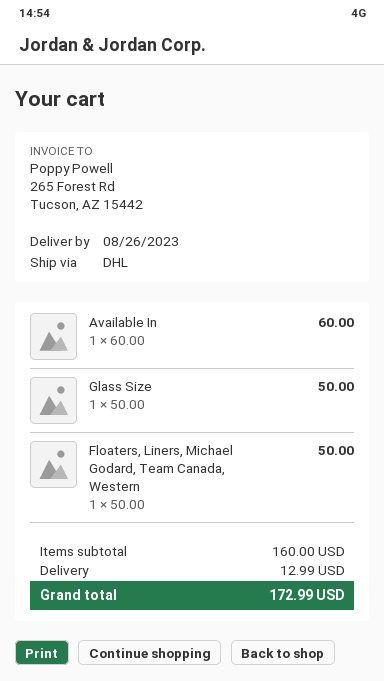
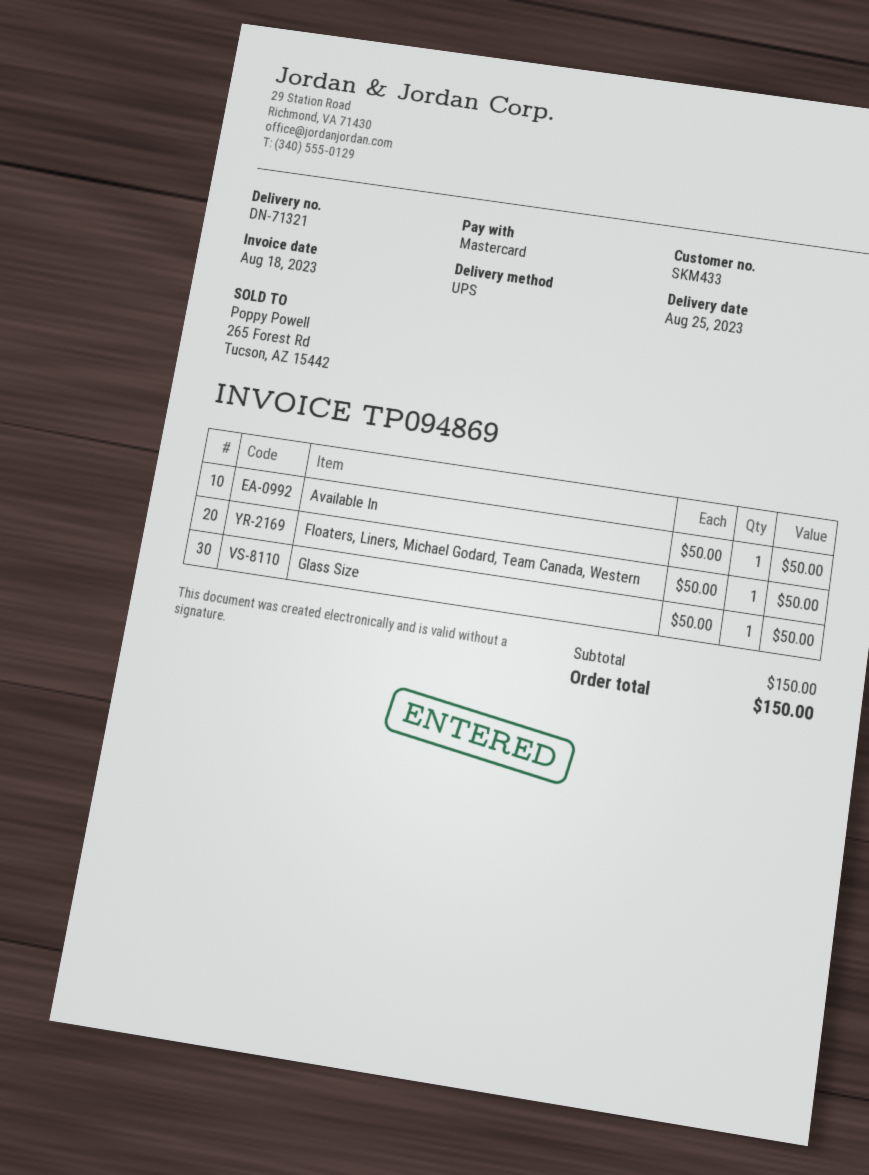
delivery date: 2023-08-26 -> 2023-08-25
shipping method: DHL -> UPS
Available In: 1 x 60.00 = 60.00 -> 1 x 50.00 = 50.00
subtotal: 160.00 -> 150.00
shipping: 12.99 -> none
total: 172.99 -> 150.00

